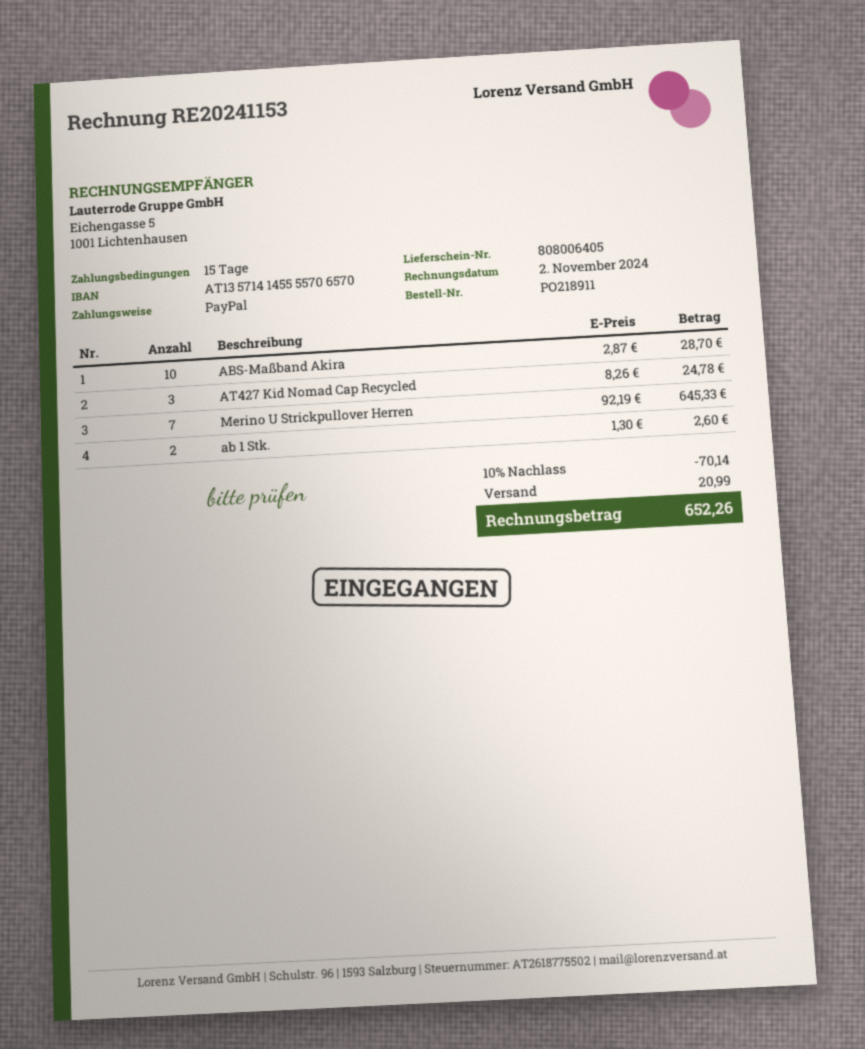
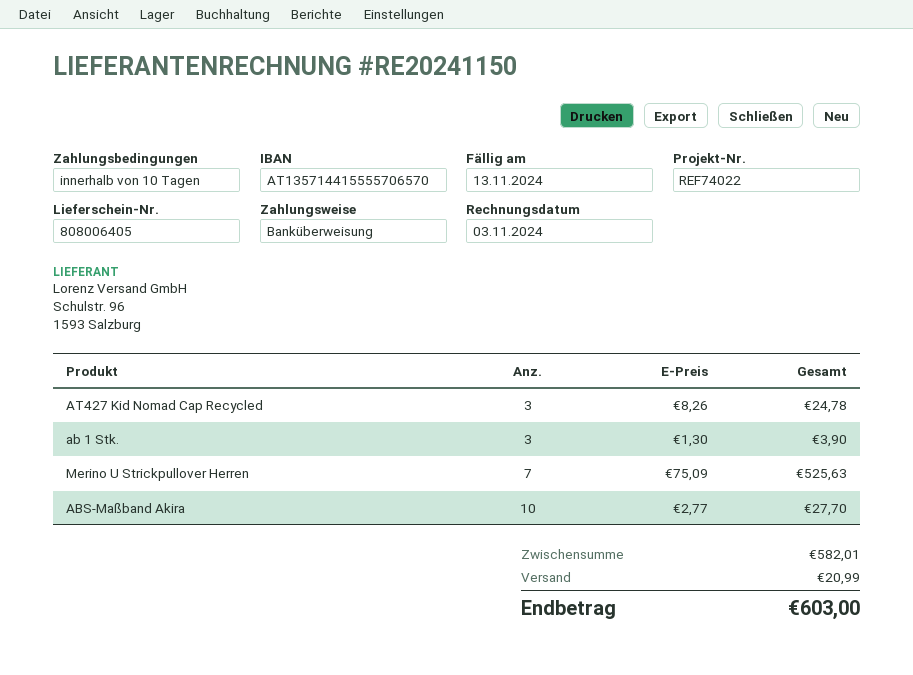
invoice number: RE20241153 -> RE20241150
invoice date: 2024-11-02 -> 2024-11-03
payment terms: 15 days -> 10 days
payment method: PayPal -> bank transfer
bank account: AT135714145555706570 -> AT135714415555706570
ABS-Maßband Akira: 10 x 2.87 = 28.70 -> 10 x 2.77 = 27.70
Merino U Strickpullover Herren: 7 x 92.19 = 645.33 -> 7 x 75.09 = 525.63
ab 1 Stk.: 2 x 1.30 = 2.60 -> 3 x 1.30 = 3.90
discount: 10% = 70.14 -> none
total: 652.26 -> 603.00

